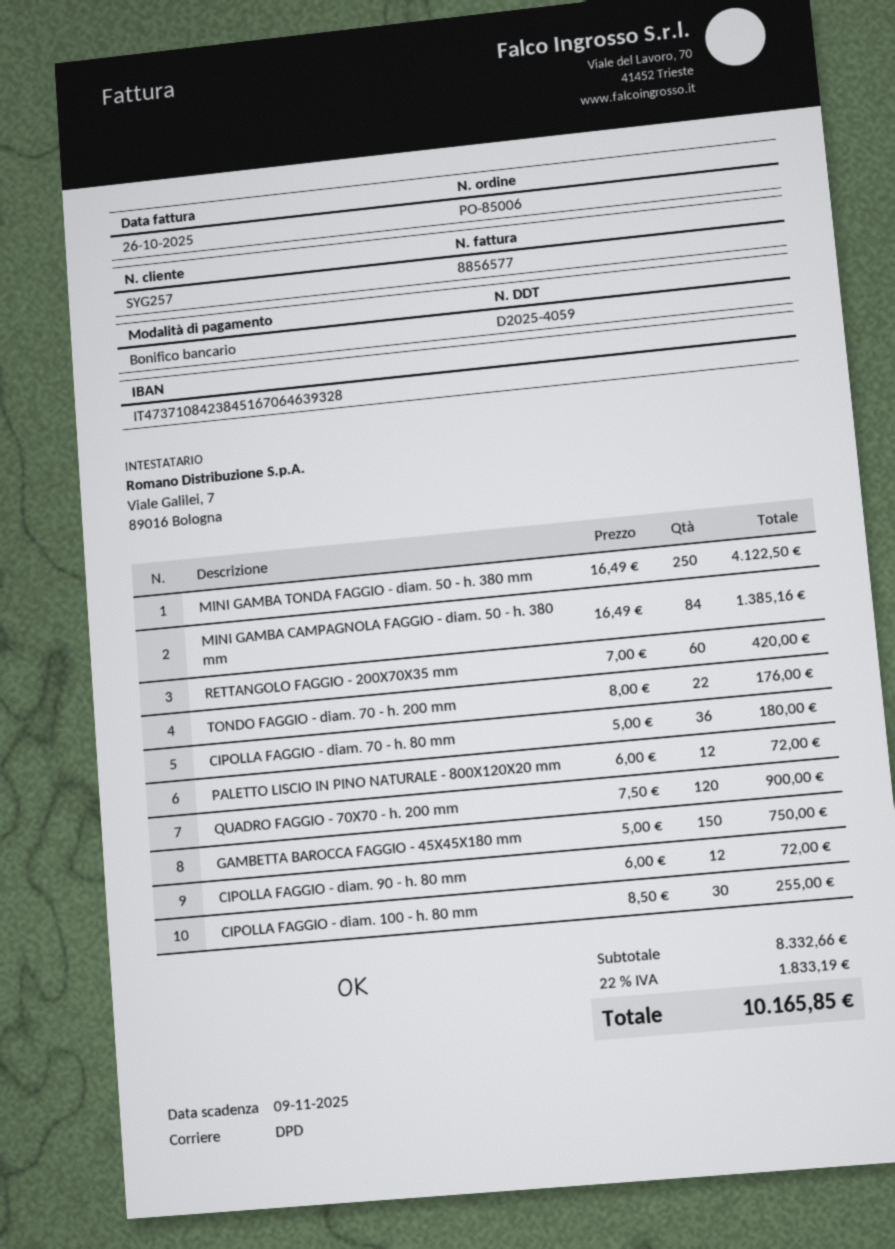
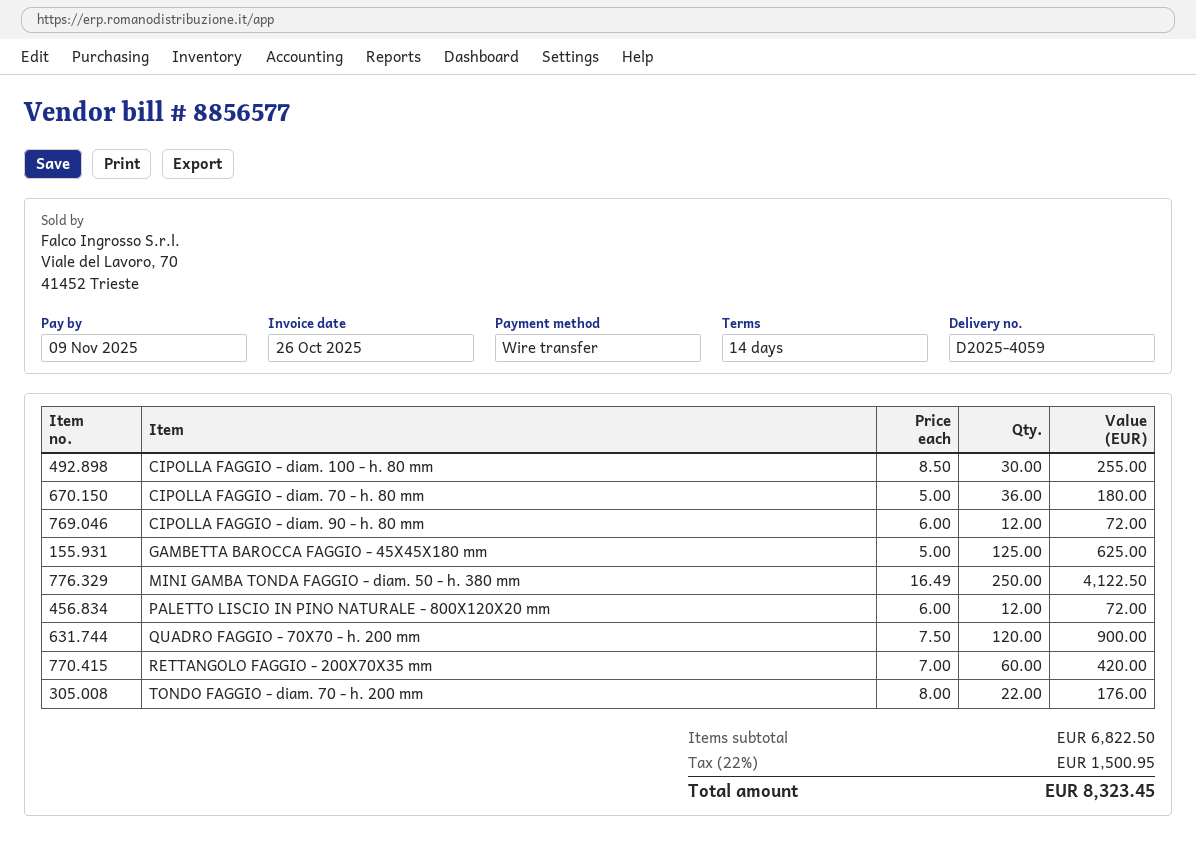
MINI GAMBA CAMPAGNOLA FAGGIO - diam. 50 - h. 380 mm: 84 x 16.49 = 1385.16 -> none
GAMBETTA BAROCCA FAGGIO - 45X45X180 mm: 150 x 5.00 = 750.00 -> 125 x 5.00 = 625.00
subtotal: 8332.66 -> 6822.50
tax: 22% = 1833.19 -> 22% = 1500.95
total: 10165.85 -> 8323.45

